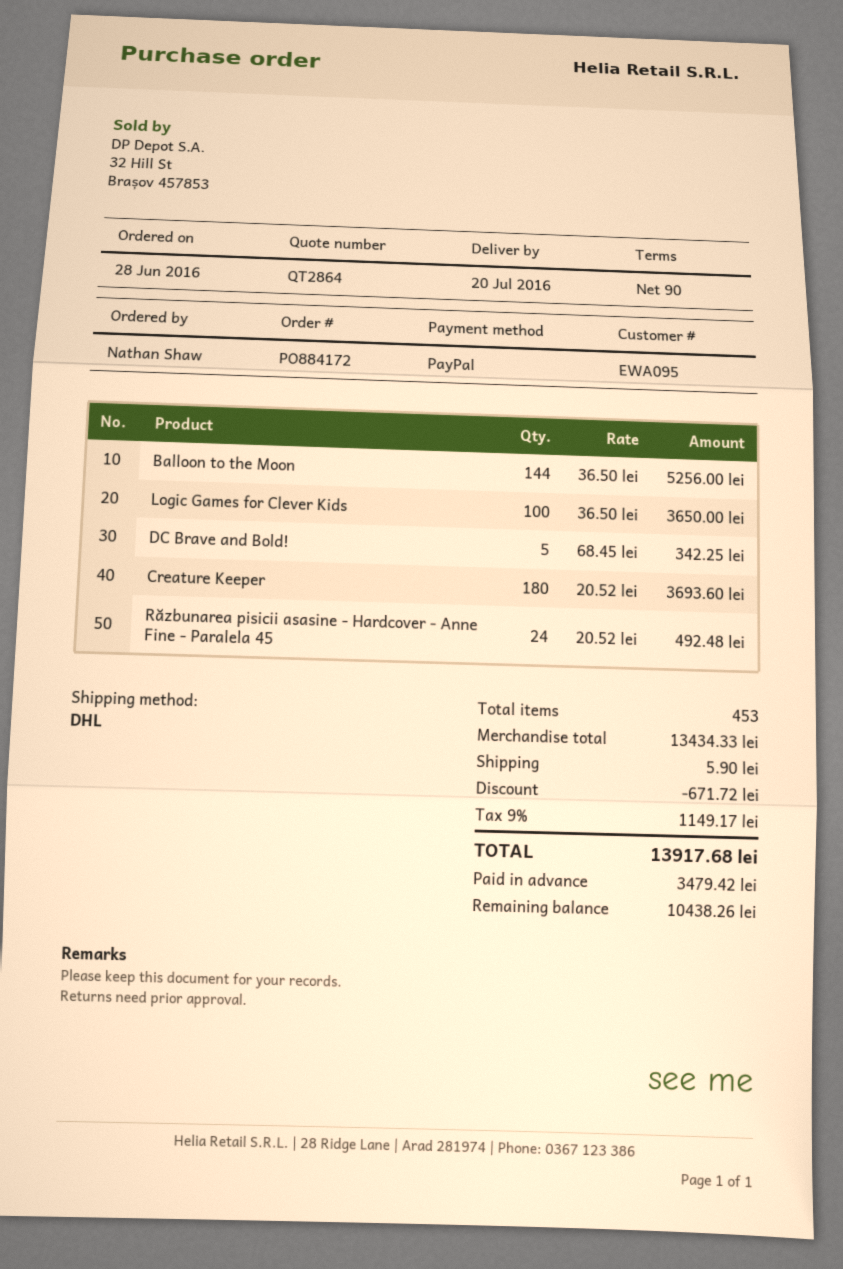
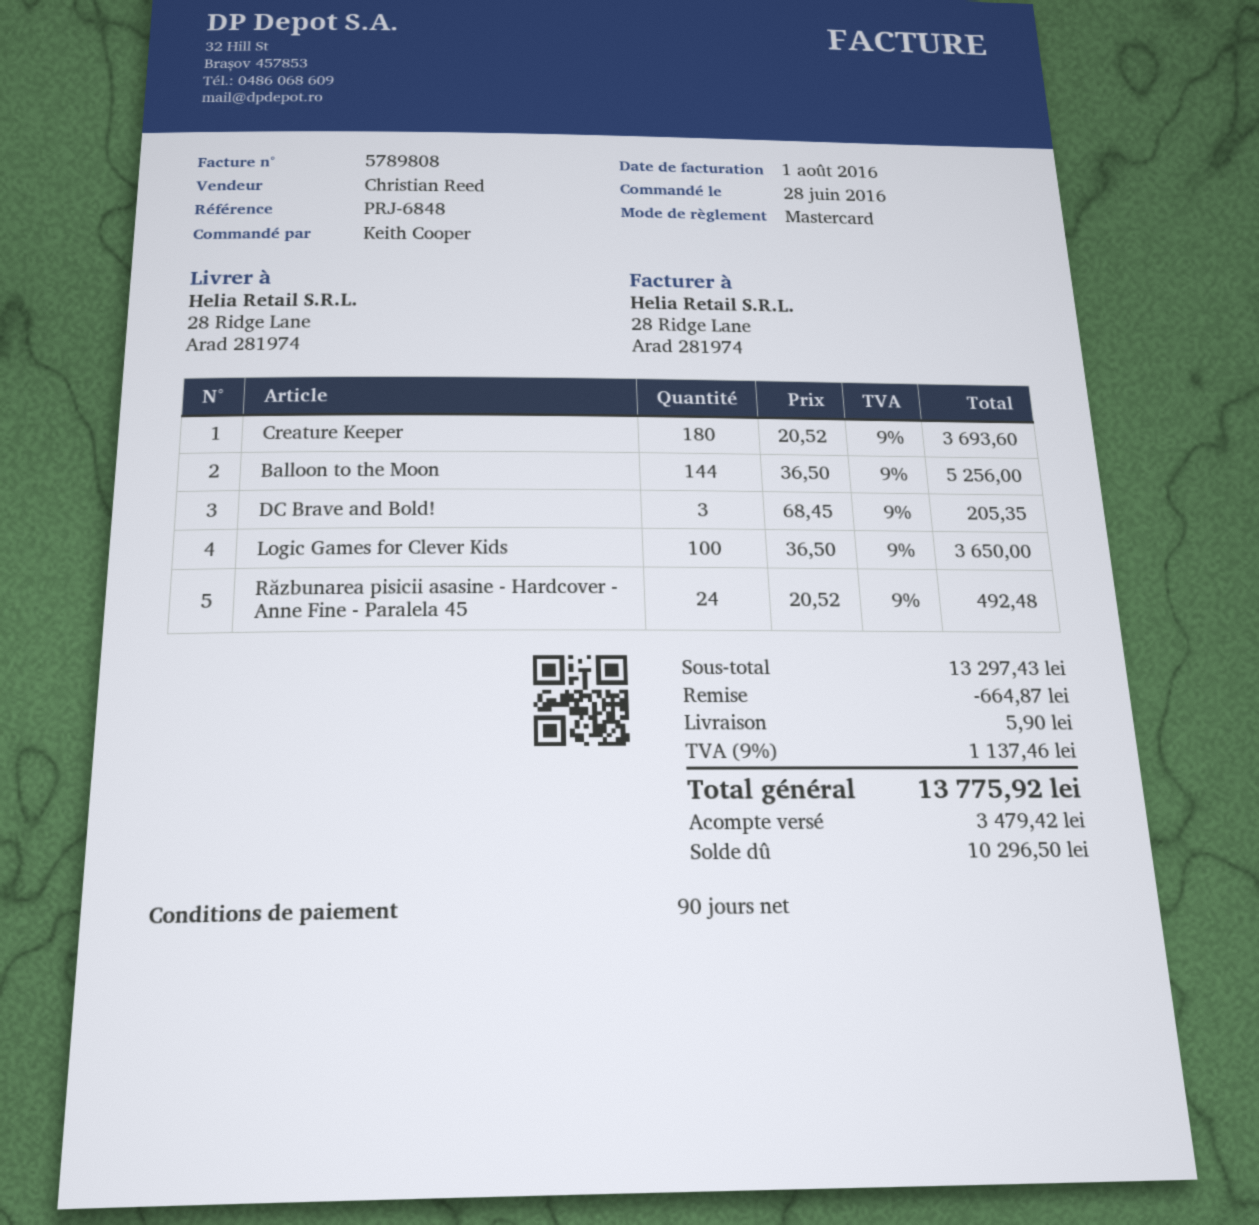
ordered by: Nathan Shaw -> Keith Cooper
payment method: PayPal -> Mastercard
DC Brave and Bold!: 5 x 68.45 = 342.25 -> 3 x 68.45 = 205.35
subtotal: 13434.33 -> 13297.43
discount: 671.72 -> 664.87
tax: 9% = 1149.17 -> 9% = 1137.46
total: 13917.68 -> 13775.92
balance: 10438.26 -> 10296.50

